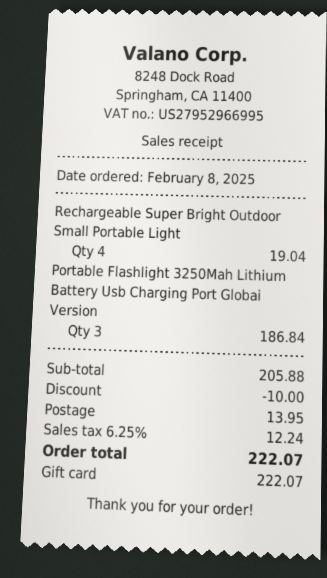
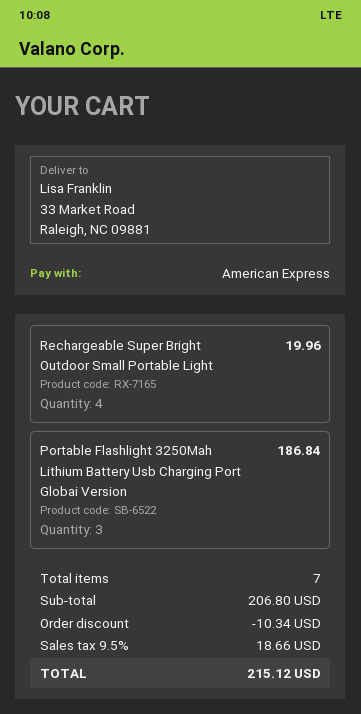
payment method: gift card -> American Express
Rechargeable Super Bright Outdoor Small Portable Light: 4 for 19.04 -> 4 for 19.96
subtotal: 205.88 -> 206.80
discount: 10.00 -> 10.34
shipping: 13.95 -> none
tax: 6.25% = 12.24 -> 9.5% = 18.66
total: 222.07 -> 215.12

